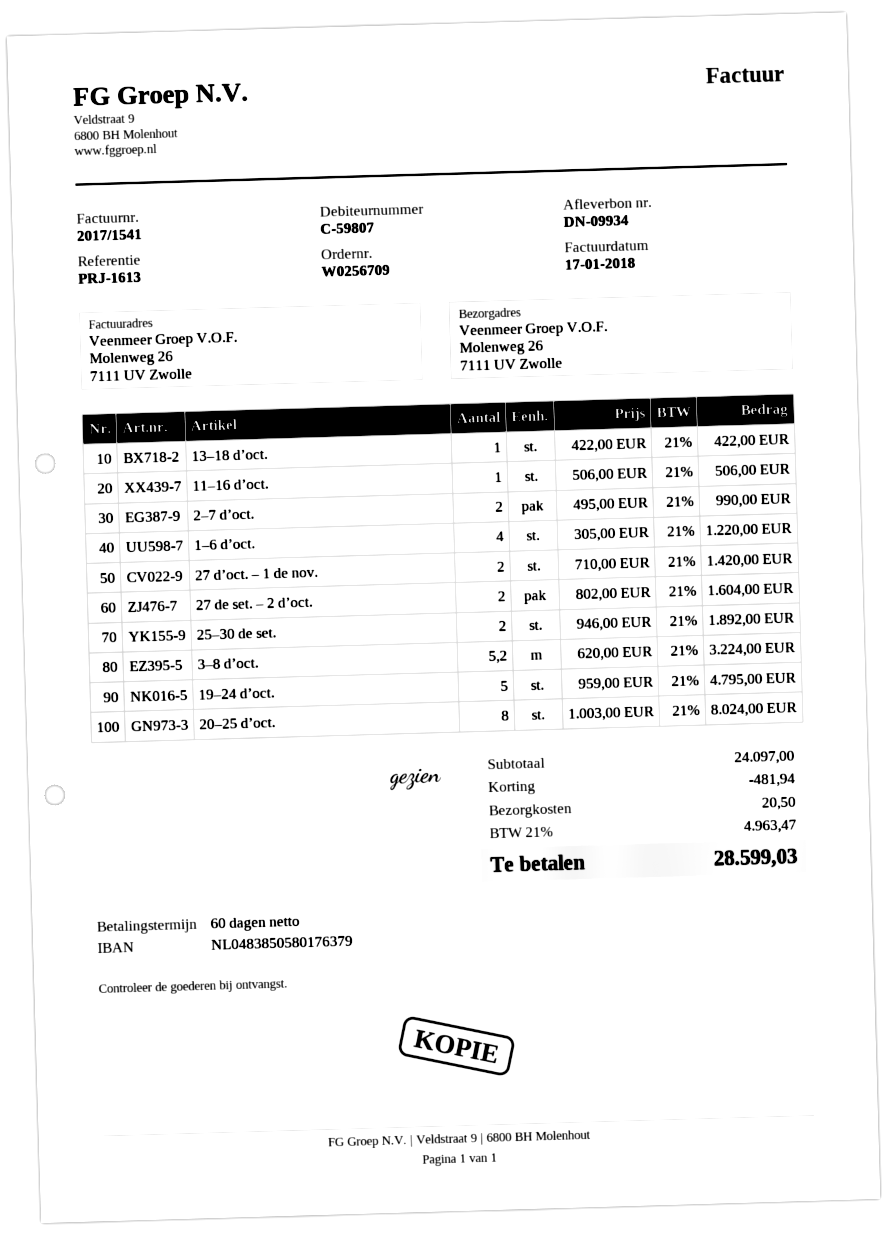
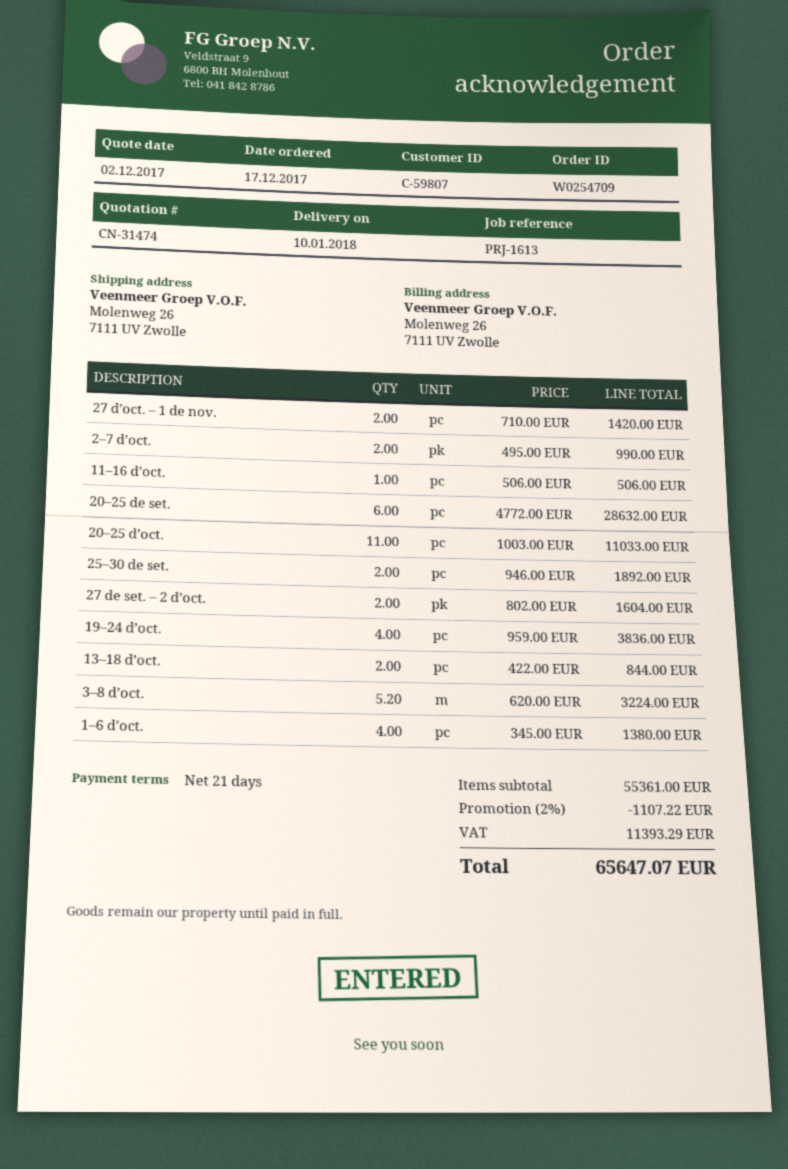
order number: W0256709 -> W0254709
payment terms: 60 days -> 21 days
13–18 d’oct.: 1 x 422.00 = 422.00 -> 2 x 422.00 = 844.00
1–6 d’oct.: 4 x 305.00 = 1220.00 -> 4 x 345.00 = 1380.00
19–24 d’oct.: 5 x 959.00 = 4795.00 -> 4 x 959.00 = 3836.00
20–25 d’oct.: 8 x 1003.00 = 8024.00 -> 11 x 1003.00 = 11033.00
20–25 de set.: none -> 6 x 4772.00 = 28632.00
subtotal: 24097.00 -> 55361.00
discount: 481.94 -> 1107.22
shipping: 20.50 -> none
tax: 4963.47 -> 11393.29
total: 28599.03 -> 65647.07

